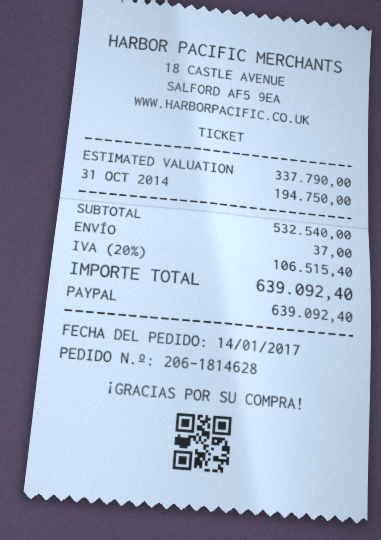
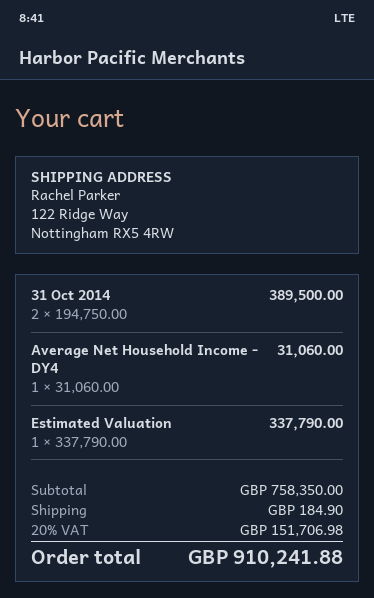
31 OCT 2014: 1 for 194750.00 -> 2 for 389500.00
Average Net Household Income - DY4: none -> 1 for 31060.00
subtotal: 532540.00 -> 758350.00
shipping: 37.00 -> 184.90
tax: 20% = 106515.40 -> 20% = 151706.98
total: 639092.40 -> 910241.88

